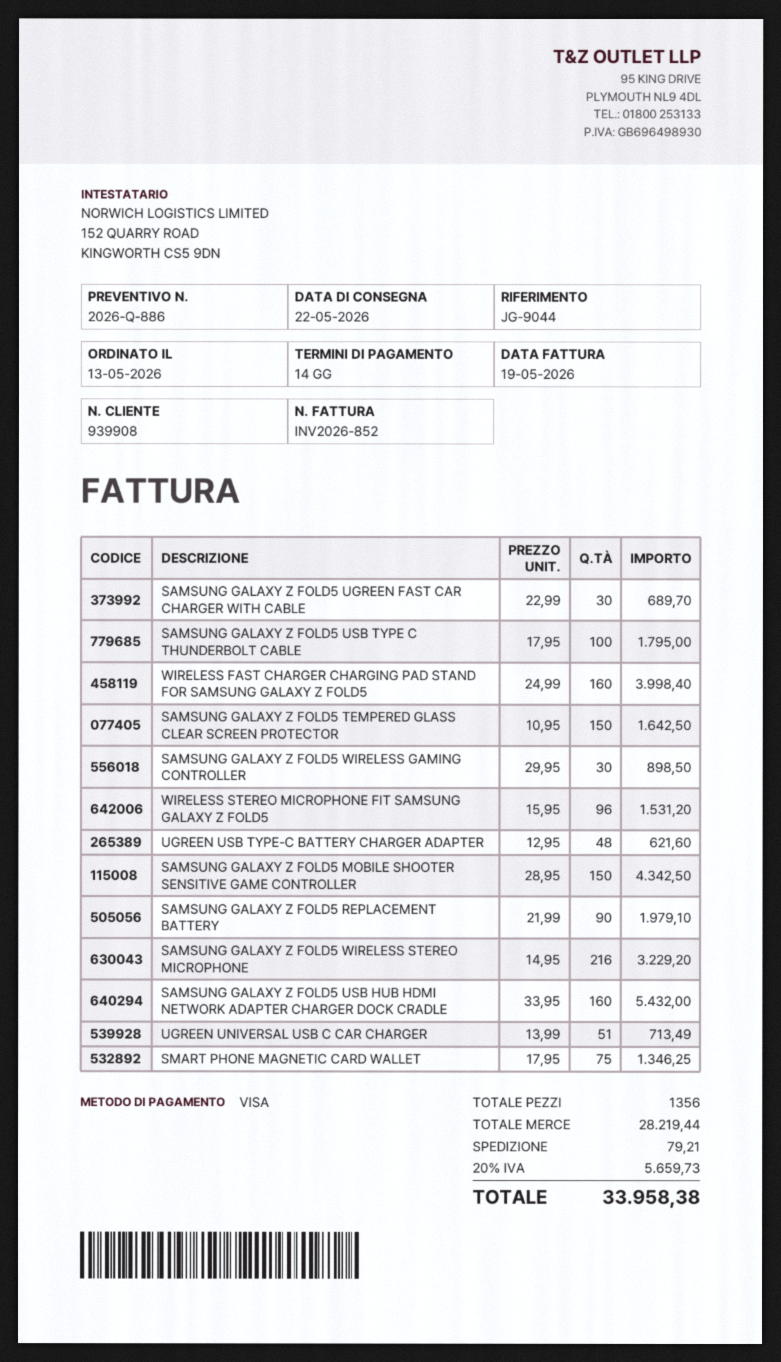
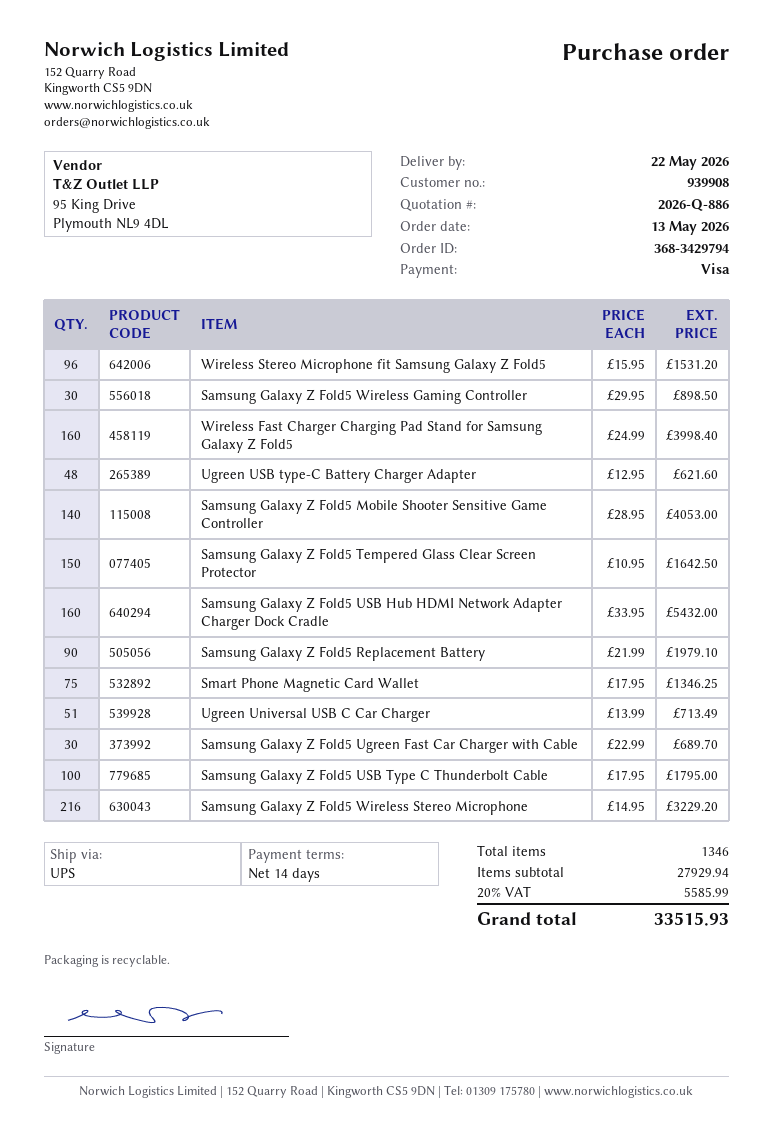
SAMSUNG GALAXY Z FOLD5 MOBILE SHOOTER SENSITIVE GAME CONTROLLER: 150 x 28.95 = 4342.50 -> 140 x 28.95 = 4053.00
total quantity: 1356 -> 1346
subtotal: 28219.44 -> 27929.94
shipping: 79.21 -> none
tax: 20% = 5659.73 -> 20% = 5585.99
total: 33958.38 -> 33515.93

